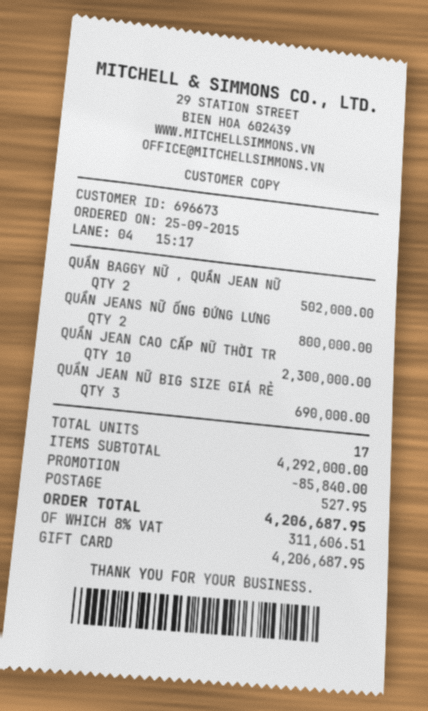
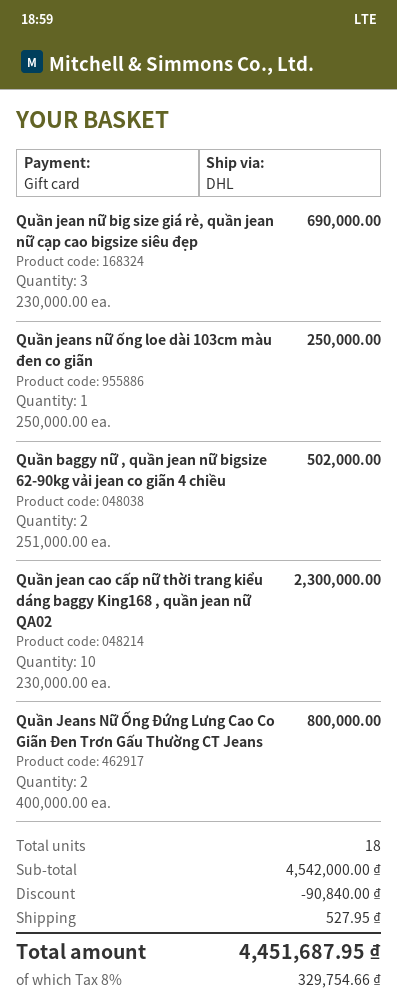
Quần jeans nữ ống loe dài 103cm màu đen co giãn: none -> 1 for 250000.00
total quantity: 17 -> 18
subtotal: 4292000.00 -> 4542000.00
discount: 85840.00 -> 90840.00
tax: 8% = 311606.51 -> 8% = 329754.66
total: 4206687.95 -> 4451687.95

